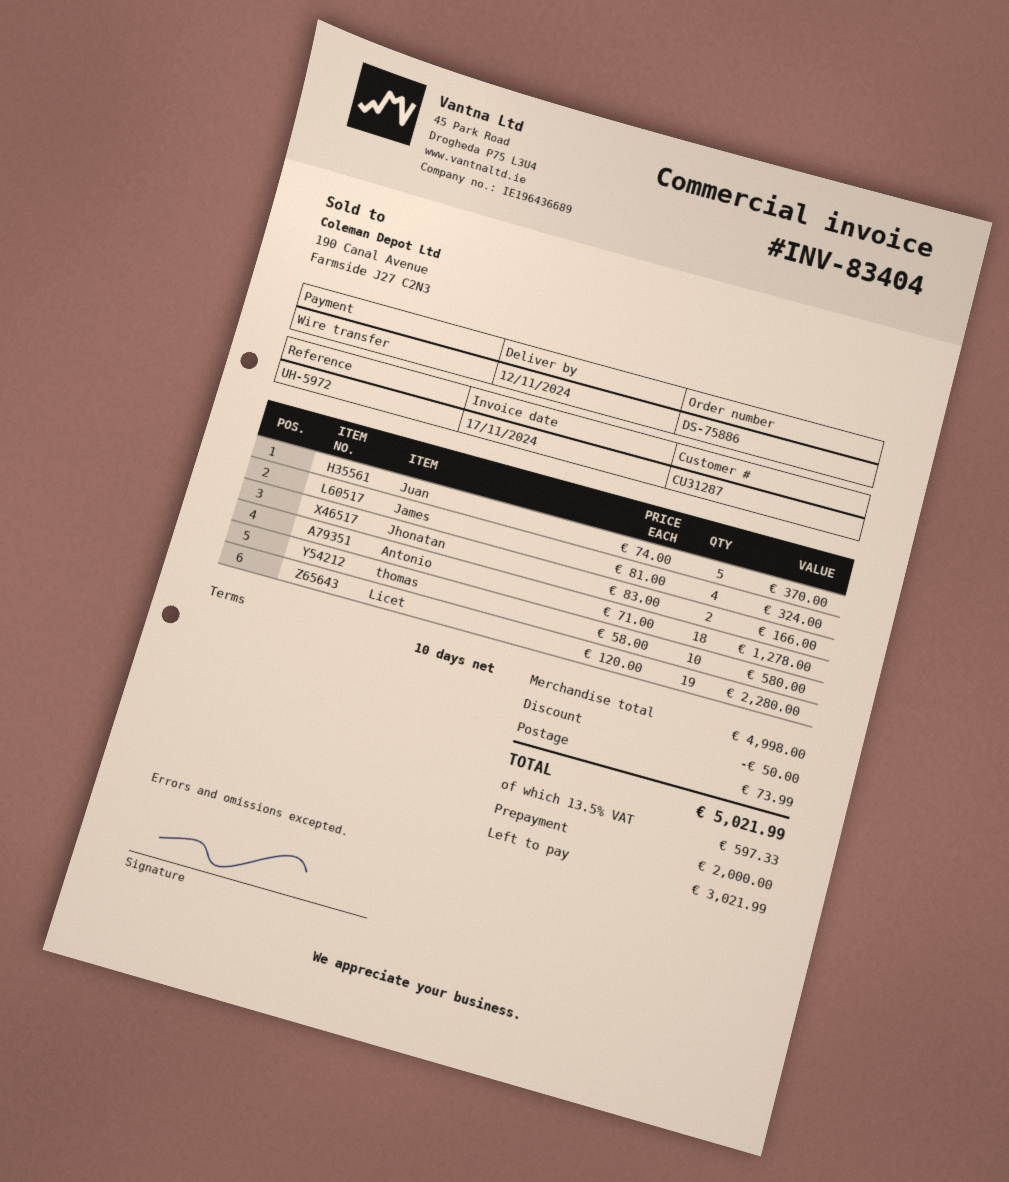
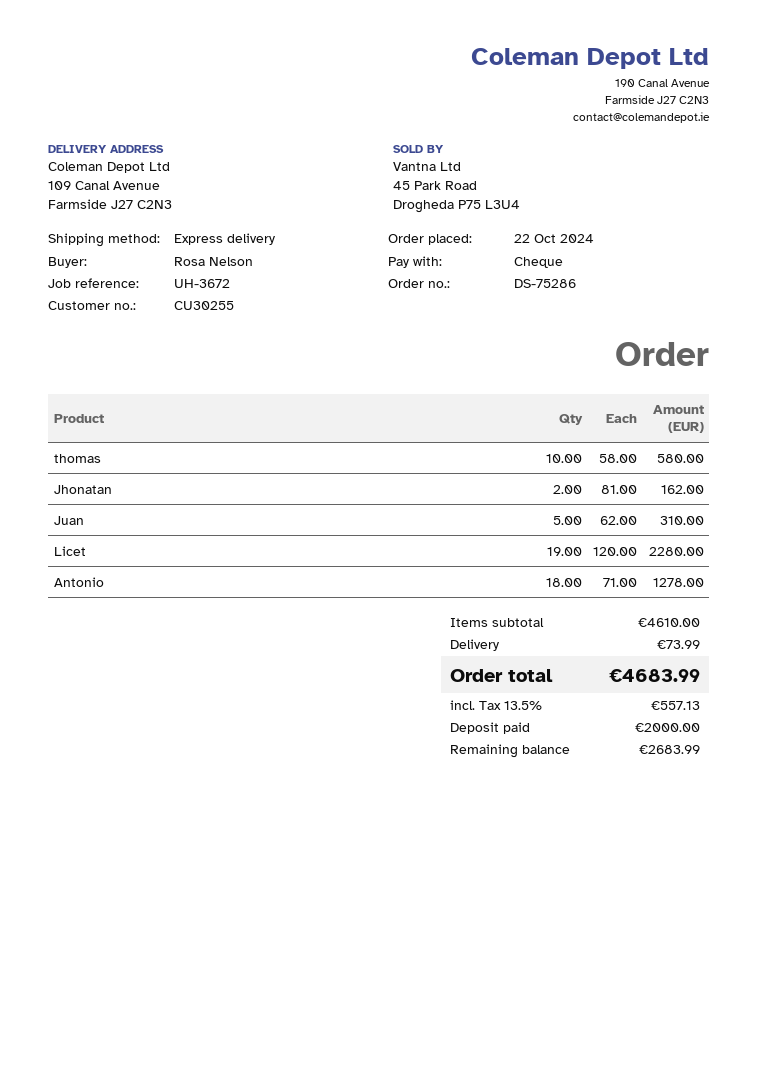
order number: DS-75886 -> DS-75286
customer number: CU31287 -> CU30255
reference: UH-5972 -> UH-3672
payment method: bank transfer -> cheque
Juan: 5 x 74.00 = 370.00 -> 5 x 62.00 = 310.00
James: 4 x 81.00 = 324.00 -> none
Jhonatan: 2 x 83.00 = 166.00 -> 2 x 81.00 = 162.00
subtotal: 4998.00 -> 4610.00
discount: 50.00 -> none
tax: 13.5% = 597.33 -> 13.5% = 557.13
total: 5021.99 -> 4683.99
balance: 3021.99 -> 2683.99

